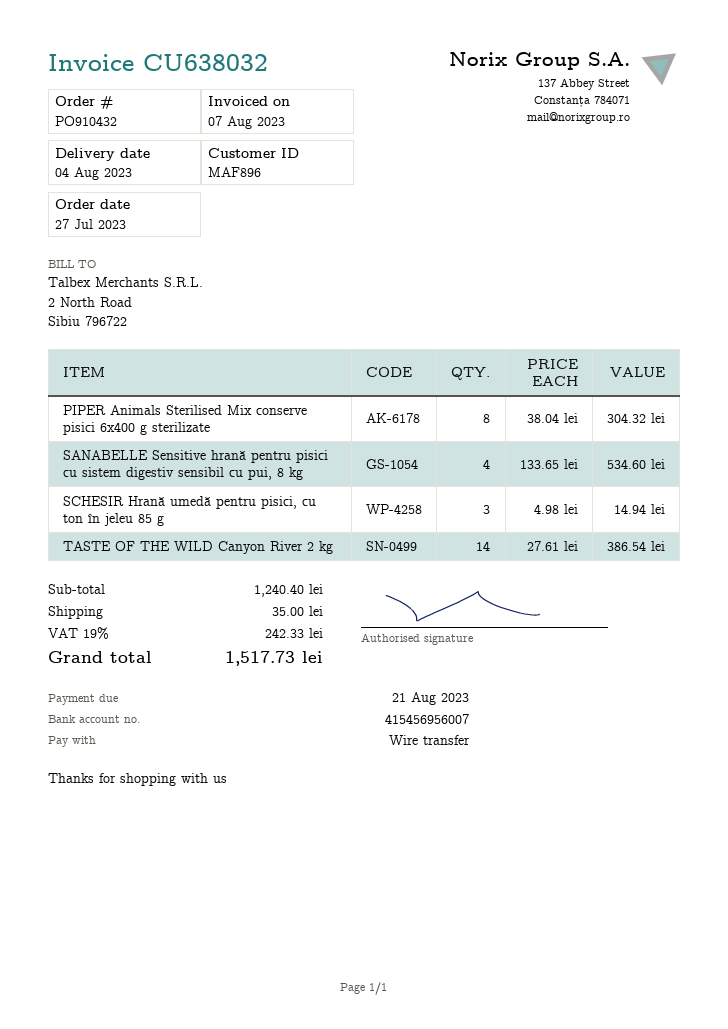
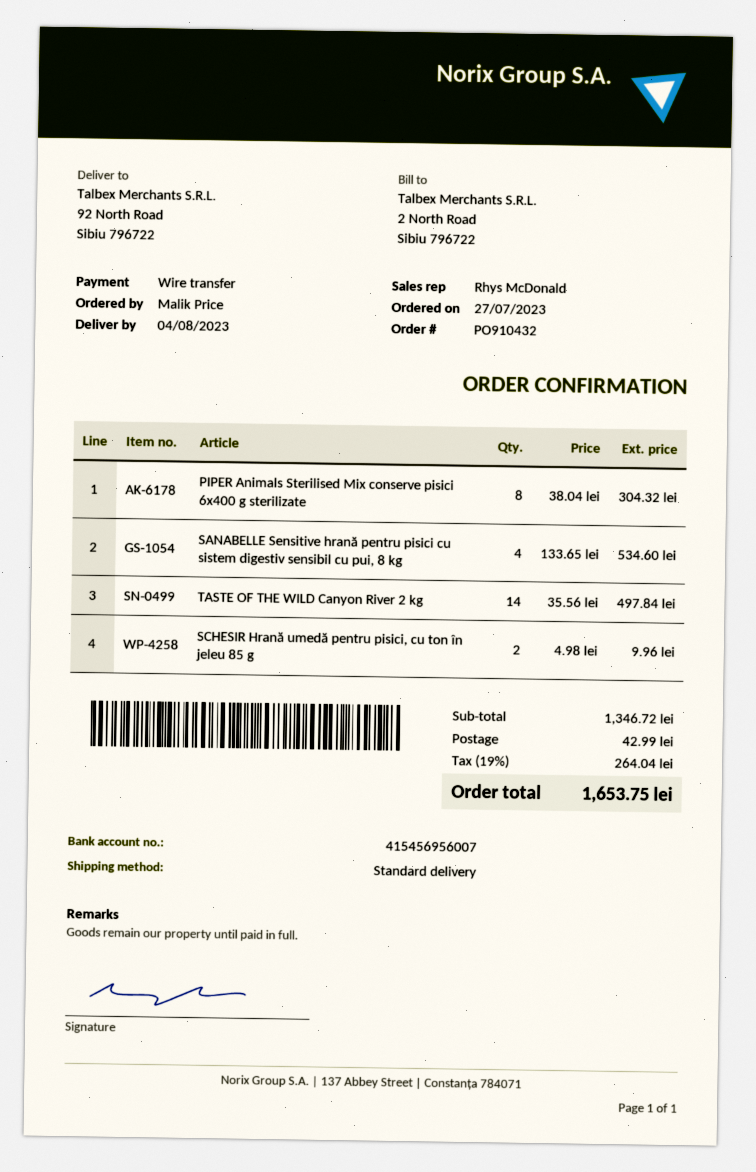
SCHESIR Hrană umedă pentru pisici, cu ton în jeleu 85 g: 3 x 4.98 = 14.94 -> 2 x 4.98 = 9.96
TASTE OF THE WILD Canyon River 2 kg: 14 x 27.61 = 386.54 -> 14 x 35.56 = 497.84
subtotal: 1240.40 -> 1346.72
shipping: 35.00 -> 42.99
tax: 19% = 242.33 -> 19% = 264.04
total: 1517.73 -> 1653.75

